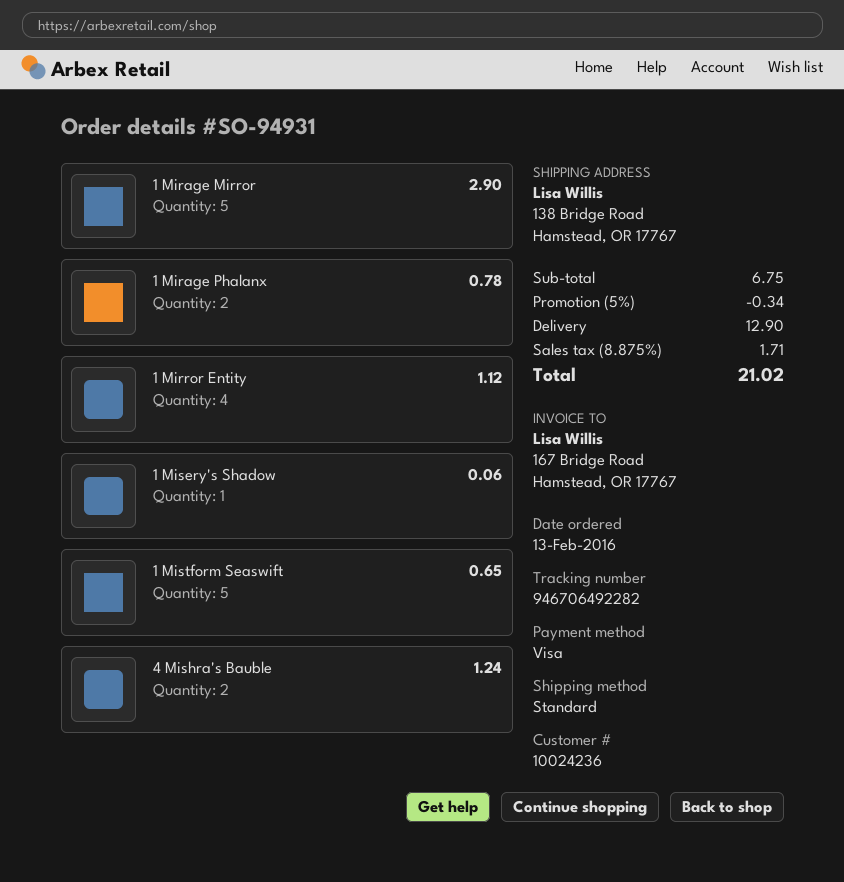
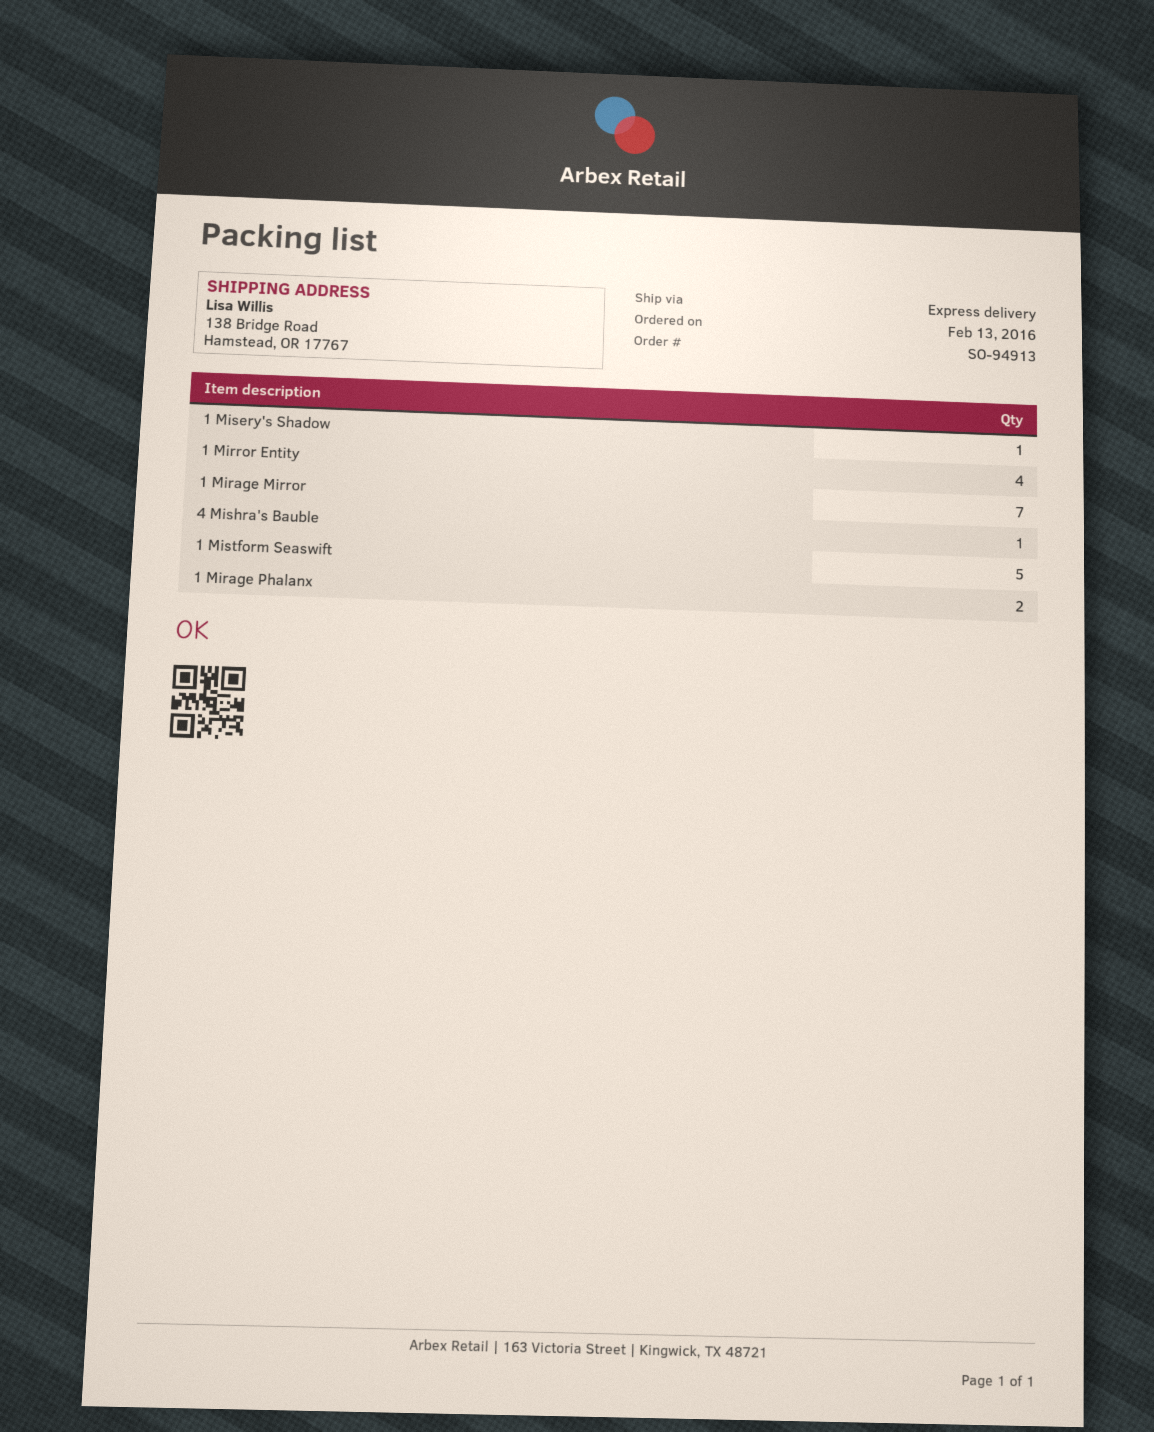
order number: SO-94931 -> SO-94913
shipping method: standard -> express
1 Mirage Mirror: 5 -> 7
4 Mishra's Bauble: 2 -> 1

